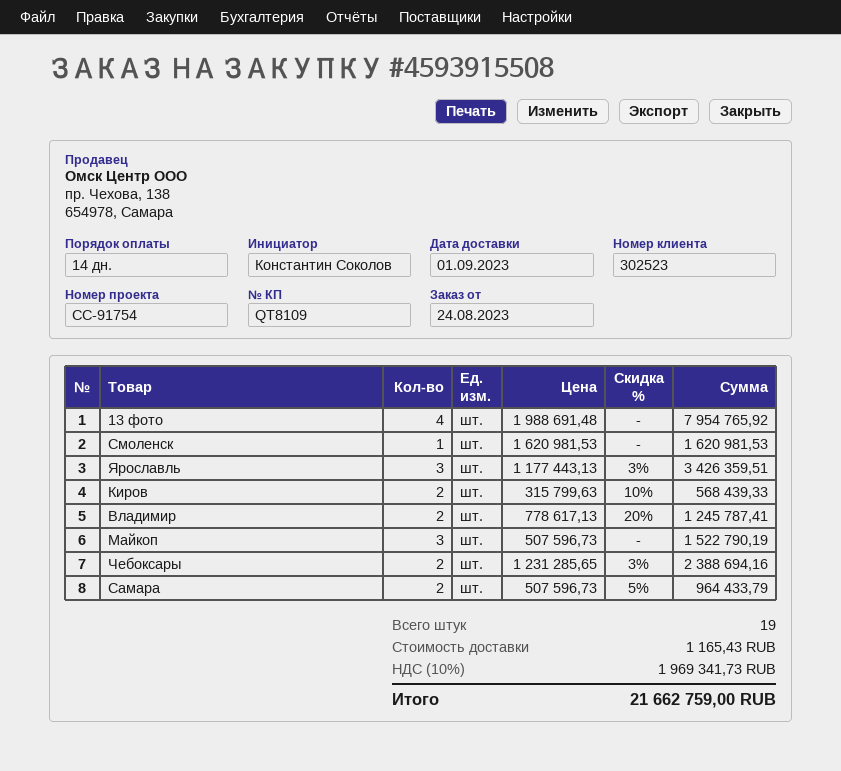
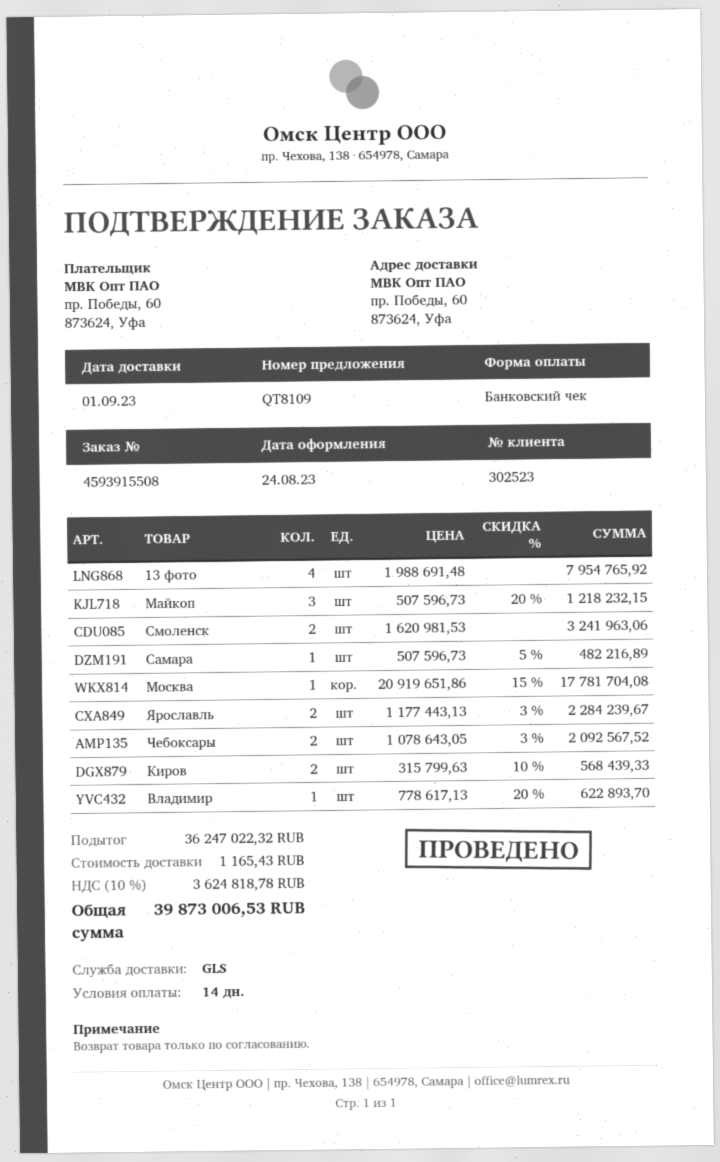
Смоленск: 1 x 1620981.53 = 1620981.53 -> 2 x 1620981.53 = 3241963.06
Ярославль: 3 x 1177443.13 - 3% = 3426359.51 -> 2 x 1177443.13 - 3% = 2284239.67
Владимир: 2 x 778617.13 - 20% = 1245787.41 -> 1 x 778617.13 - 20% = 622893.70
Майкоп: 3 x 507596.73 = 1522790.19 -> 3 x 507596.73 - 20% = 1218232.15
Чебоксары: 2 x 1231285.65 - 3% = 2388694.16 -> 2 x 1078643.05 - 3% = 2092567.52
Самара: 2 x 507596.73 - 5% = 964433.79 -> 1 x 507596.73 - 5% = 482216.89
Москва: none -> 1 x 20919651.86 - 15% = 17781704.08
tax: 10% = 1969341.73 -> 10% = 3624818.78
total: 21662759.00 -> 39873006.53

